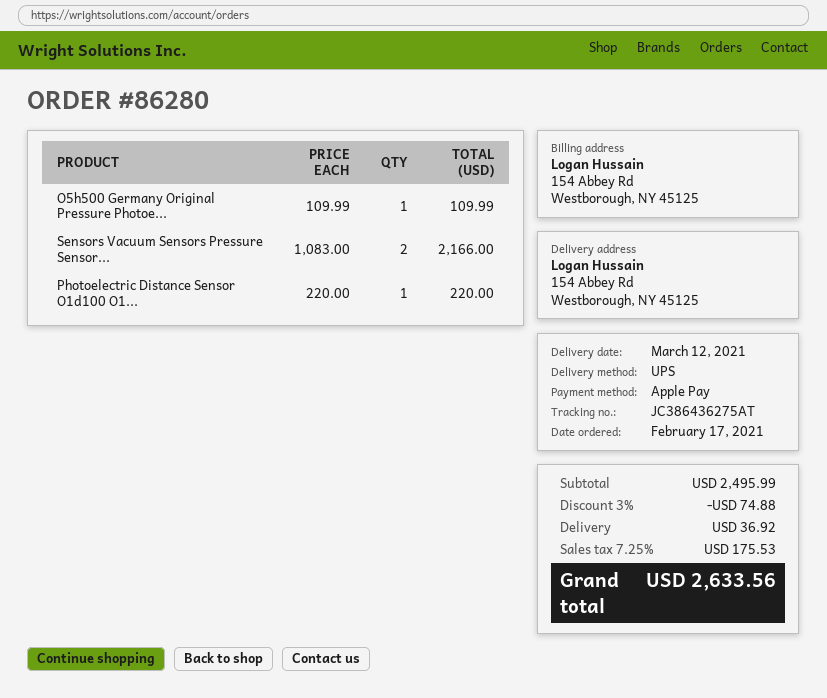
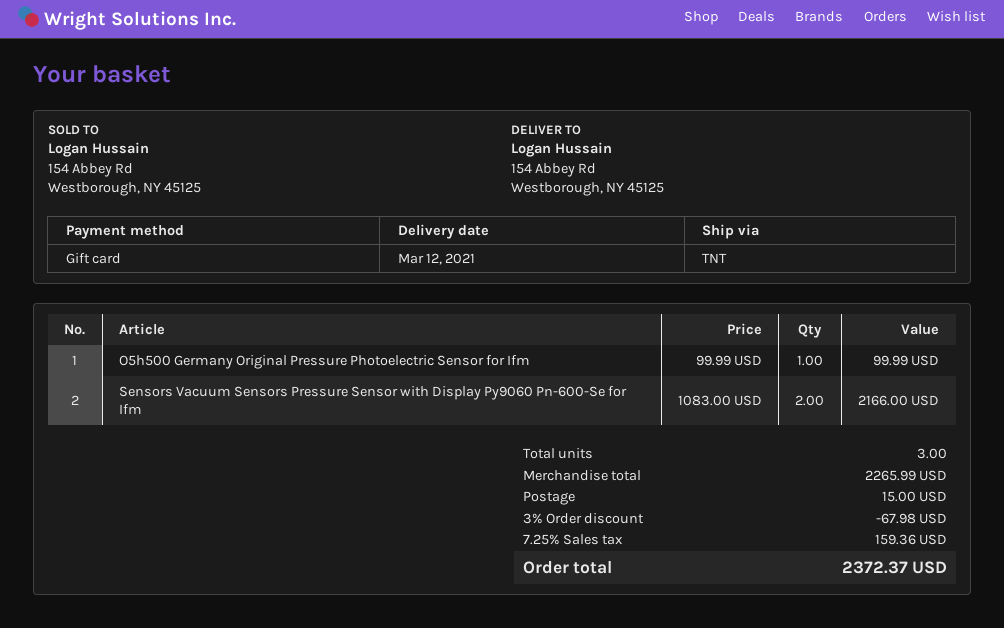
payment method: Apple Pay -> gift card
shipping method: UPS -> TNT
O5h500 Germany Original Pressure Photoe...: 1 x 109.99 = 109.99 -> 1 x 99.99 = 99.99
Photoelectric Distance Sensor O1d100 O1...: 1 x 220.00 = 220.00 -> none
subtotal: 2495.99 -> 2265.99
discount: 3% = 74.88 -> 3% = 67.98
shipping: 36.92 -> 15.00
tax: 7.25% = 175.53 -> 7.25% = 159.36
total: 2633.56 -> 2372.37

